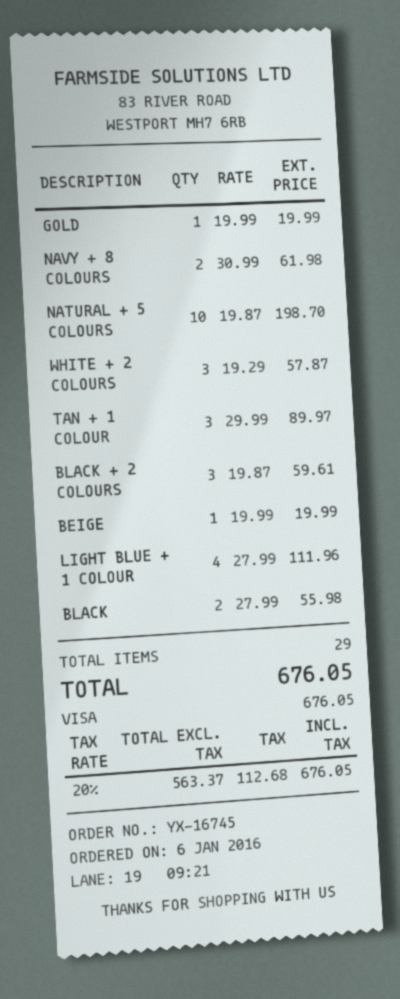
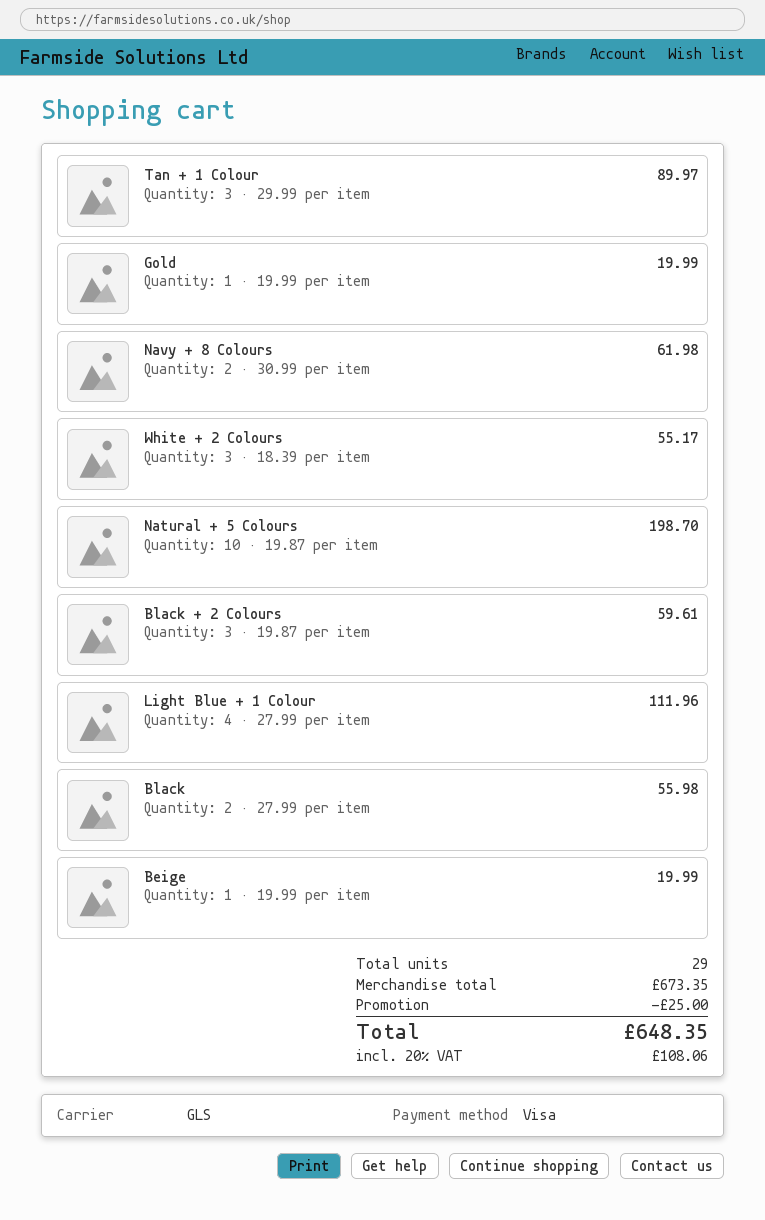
WHITE + 2 COLOURS: 3 x 19.29 = 57.87 -> 3 x 18.39 = 55.17
discount: none -> 25.00
tax: 20% = 112.68 -> 20% = 108.06
total: 676.05 -> 648.35

